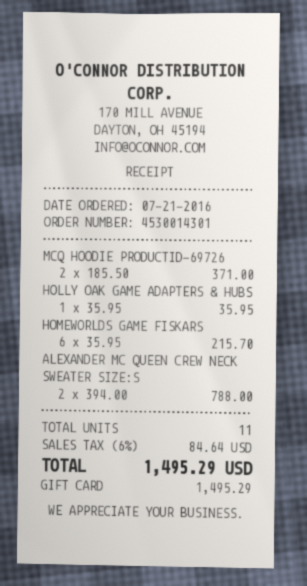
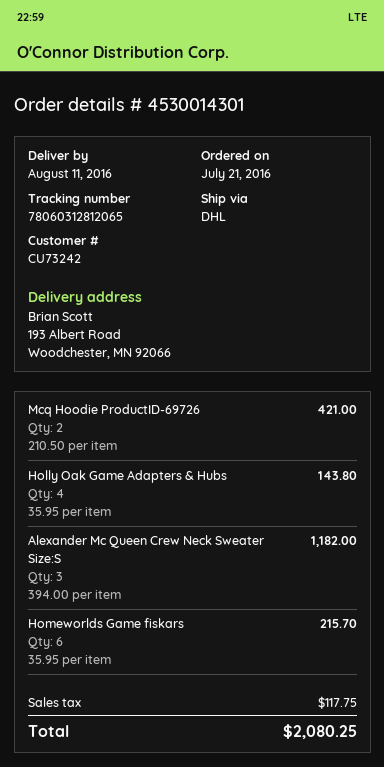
MCQ HOODIE PRODUCTID-69726: 2 x 185.50 = 371.00 -> 2 x 210.50 = 421.00
HOLLY OAK GAME ADAPTERS & HUBS: 1 x 35.95 = 35.95 -> 4 x 35.95 = 143.80
ALEXANDER MC QUEEN CREW NECK SWEATER SIZE:S: 2 x 394.00 = 788.00 -> 3 x 394.00 = 1182.00
tax: 84.64 -> 117.75
total: 1495.29 -> 2080.25

